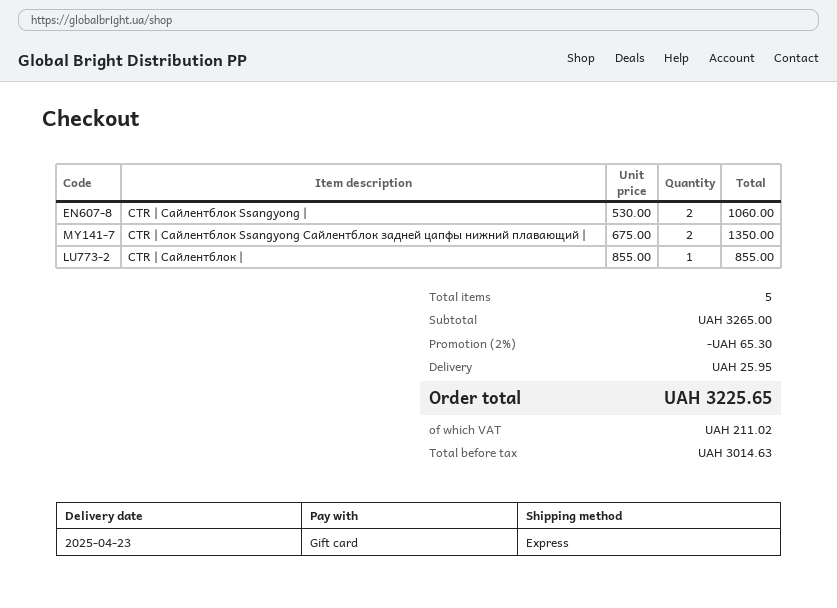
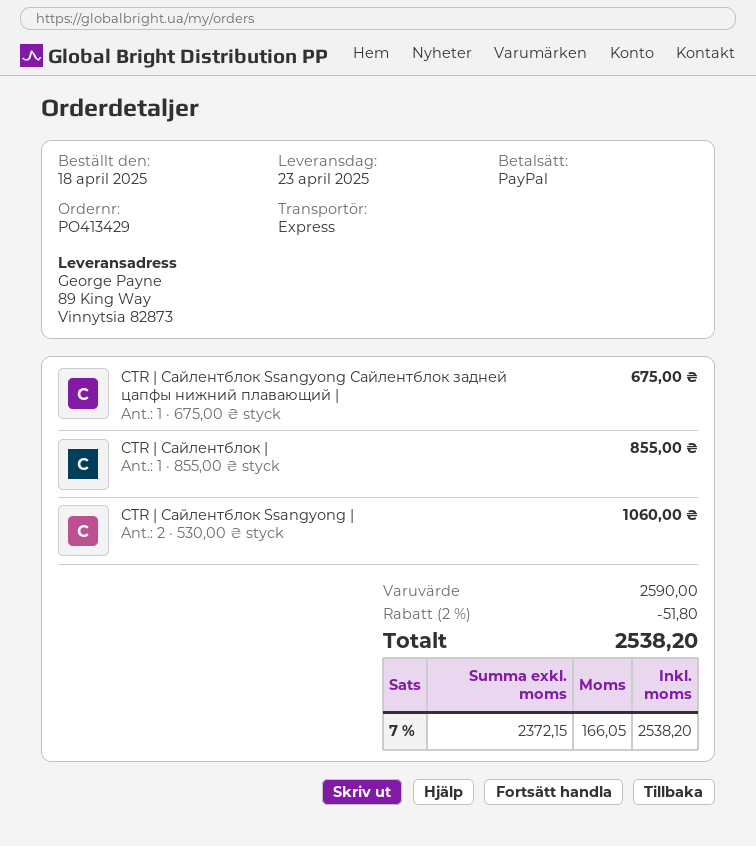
payment method: gift card -> PayPal
CTR | Сайлентблок Ssangyong Сайлентблок задней цапфы нижний плавающий |: 2 x 675.00 = 1350.00 -> 1 x 675.00 = 675.00
subtotal: 3265.00 -> 2590.00
discount: 2% = 65.30 -> 2% = 51.80
shipping: 25.95 -> none
net: 3014.63 -> 2372.15
tax: 211.02 -> 166.05
total: 3225.65 -> 2538.20

